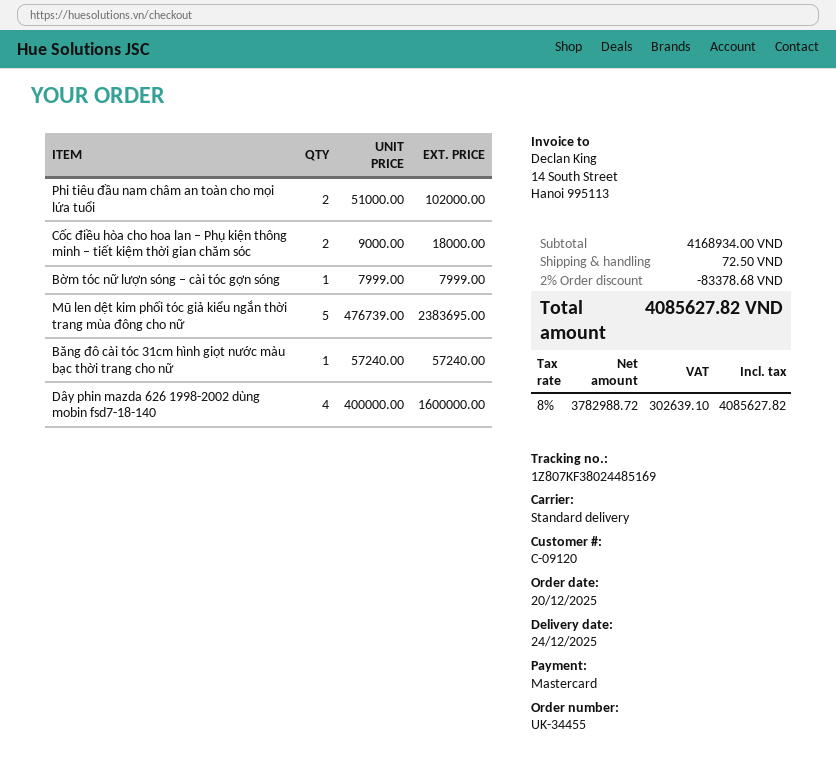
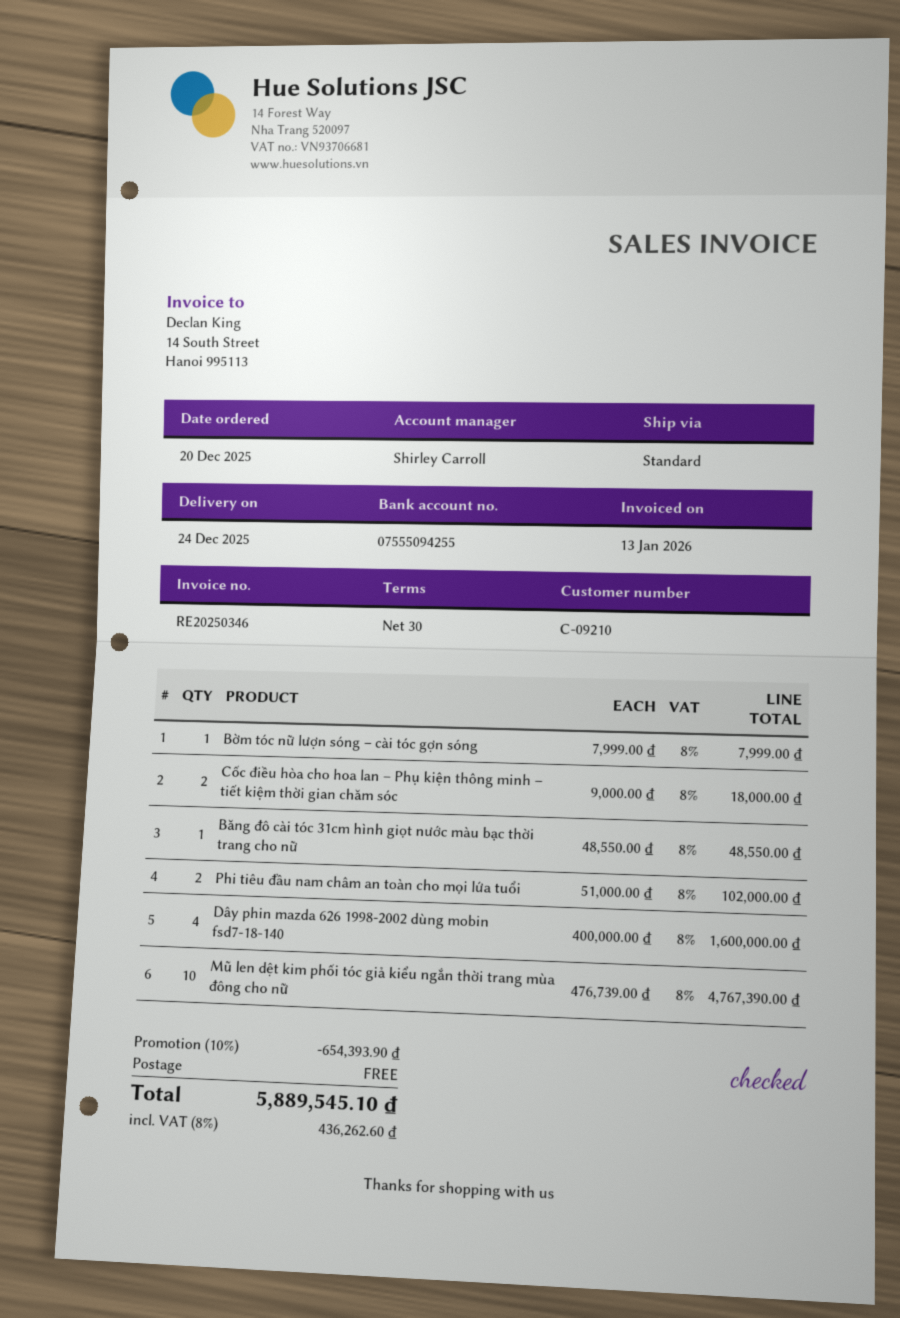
customer number: C-09120 -> C-09210
Mũ len dệt kim phối tóc giả kiểu ngắn thời trang mùa đông cho nữ: 5 x 476739.00 = 2383695.00 -> 10 x 476739.00 = 4767390.00
Băng đô cài tóc 31cm hình giọt nước màu bạc thời trang cho nữ: 1 x 57240.00 = 57240.00 -> 1 x 48550.00 = 48550.00
discount: 2% = 83378.68 -> 10% = 654393.90
shipping: 72.50 -> 0.00
tax: 8% = 302639.10 -> 8% = 436262.60
total: 4085627.82 -> 5889545.10

